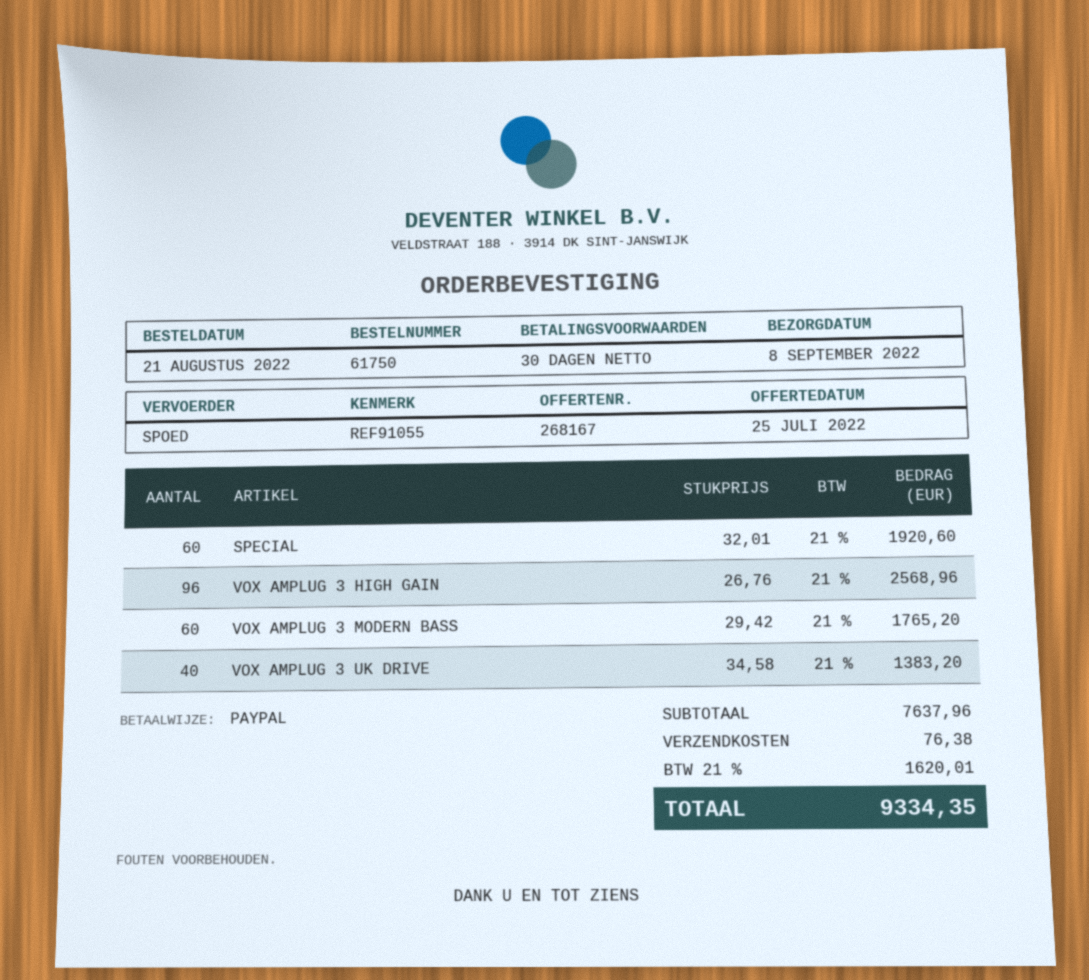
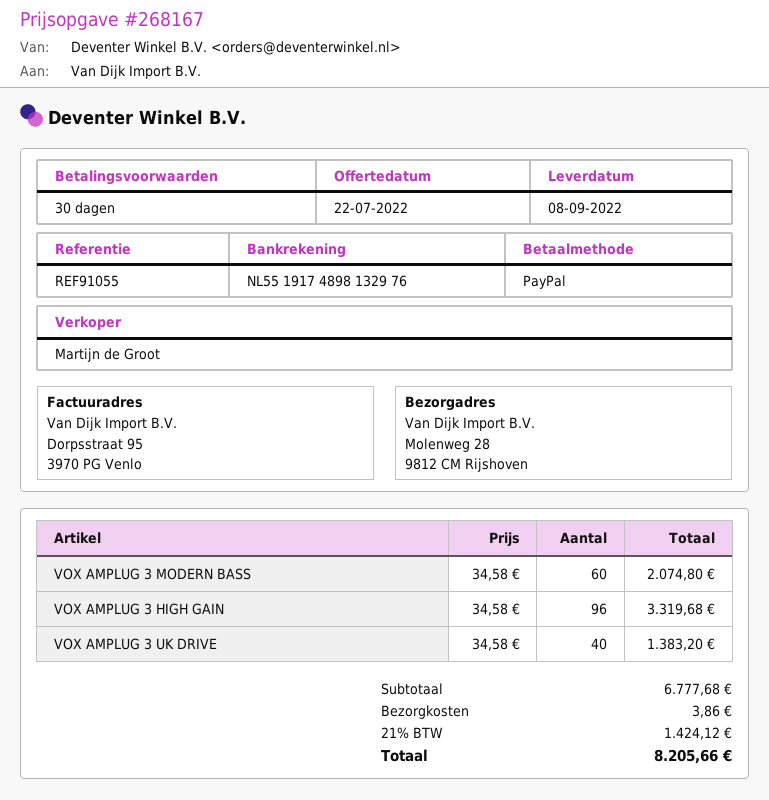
quote date: 2022-07-25 -> 2022-07-22
SPECIAL: 60 x 32.01 = 1920.60 -> none
VOX AMPLUG 3 HIGH GAIN: 96 x 26.76 = 2568.96 -> 96 x 34.58 = 3319.68
VOX AMPLUG 3 MODERN BASS: 60 x 29.42 = 1765.20 -> 60 x 34.58 = 2074.80
subtotal: 7637.96 -> 6777.68
shipping: 76.38 -> 3.86
tax: 21% = 1620.01 -> 21% = 1424.12
total: 9334.35 -> 8205.66

